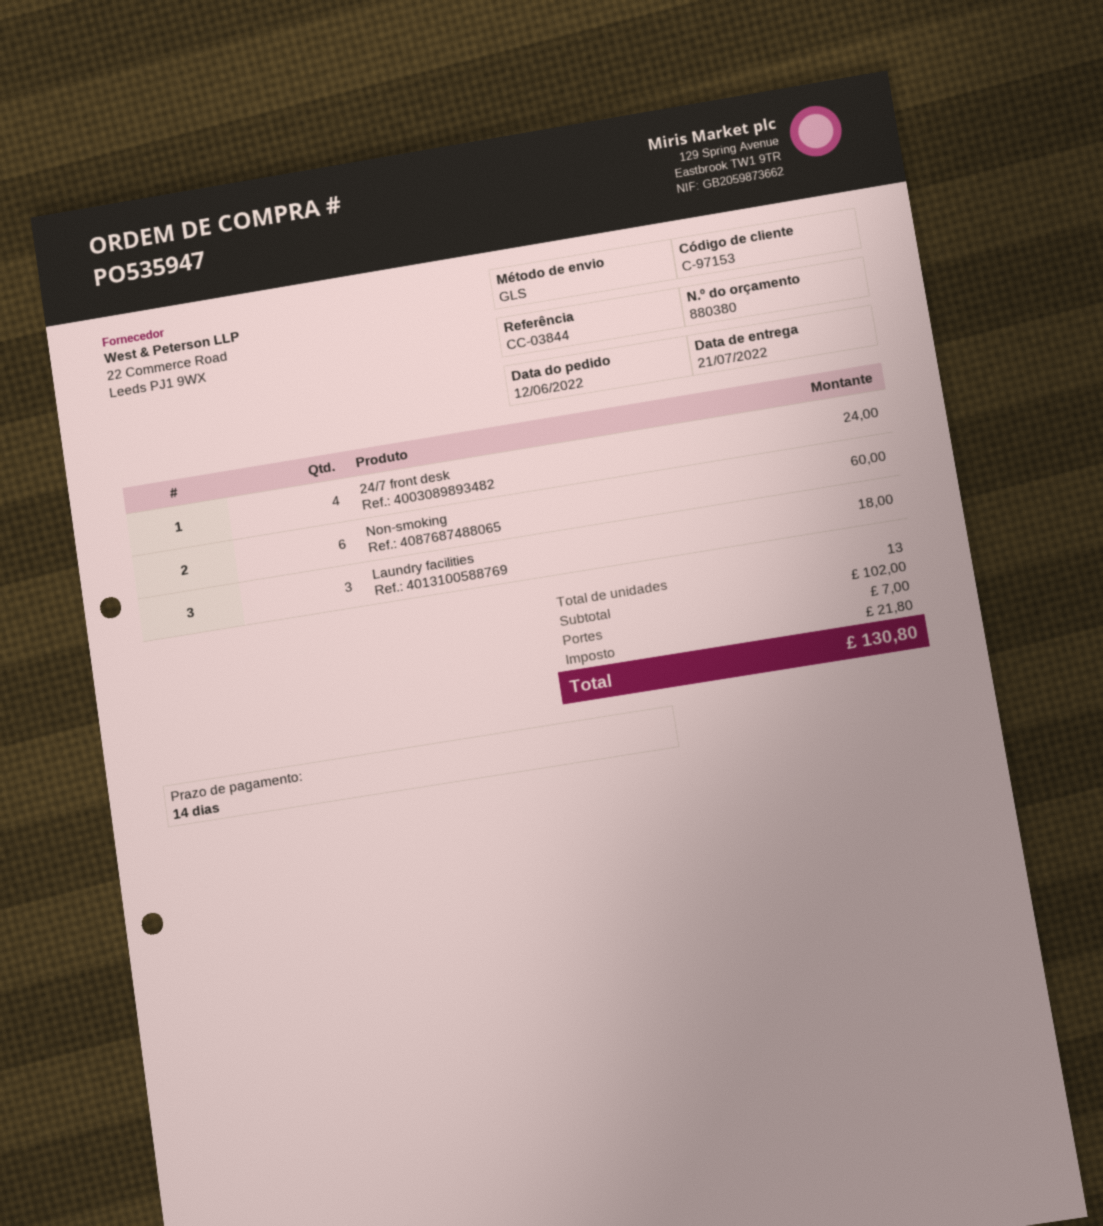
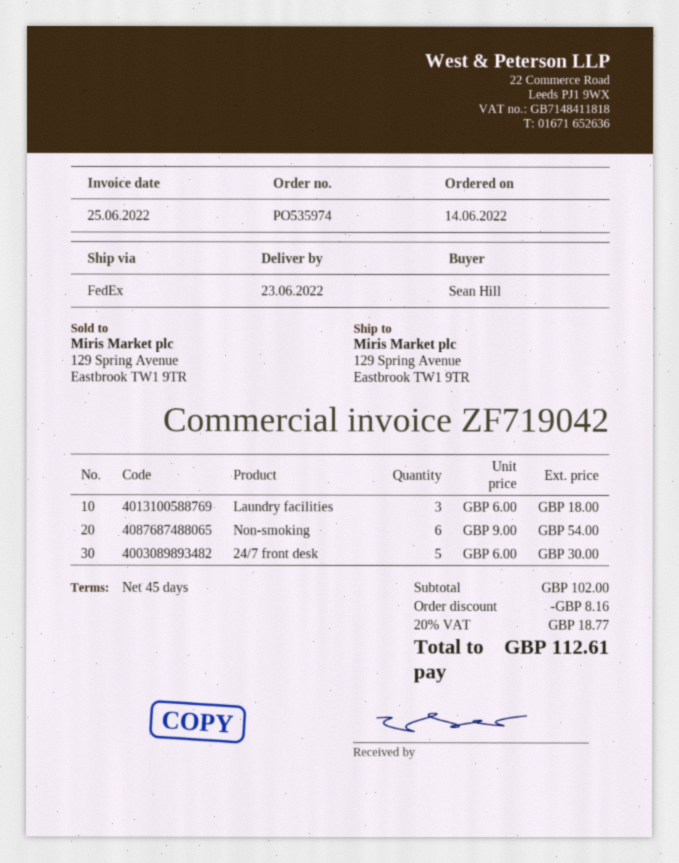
order number: PO535947 -> PO535974
order date: 2022-06-12 -> 2022-06-14
delivery date: 2022-07-21 -> 2022-06-23
payment terms: 14 days -> 45 days
shipping method: GLS -> FedEx
24/7 front desk: 4 for 24.00 -> 5 for 30.00
Non-smoking: 6 for 60.00 -> 6 for 54.00
discount: none -> 8.16
shipping: 7.00 -> none
tax: 21.80 -> 18.77
total: 130.80 -> 112.61

